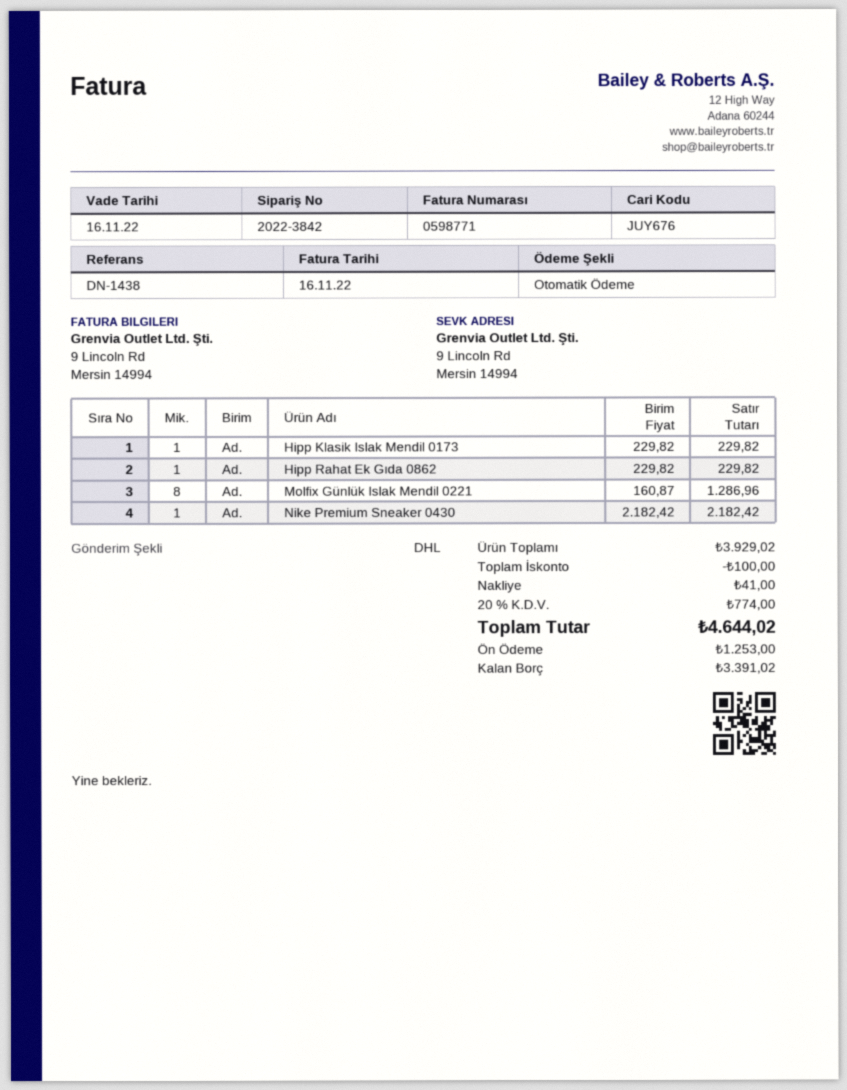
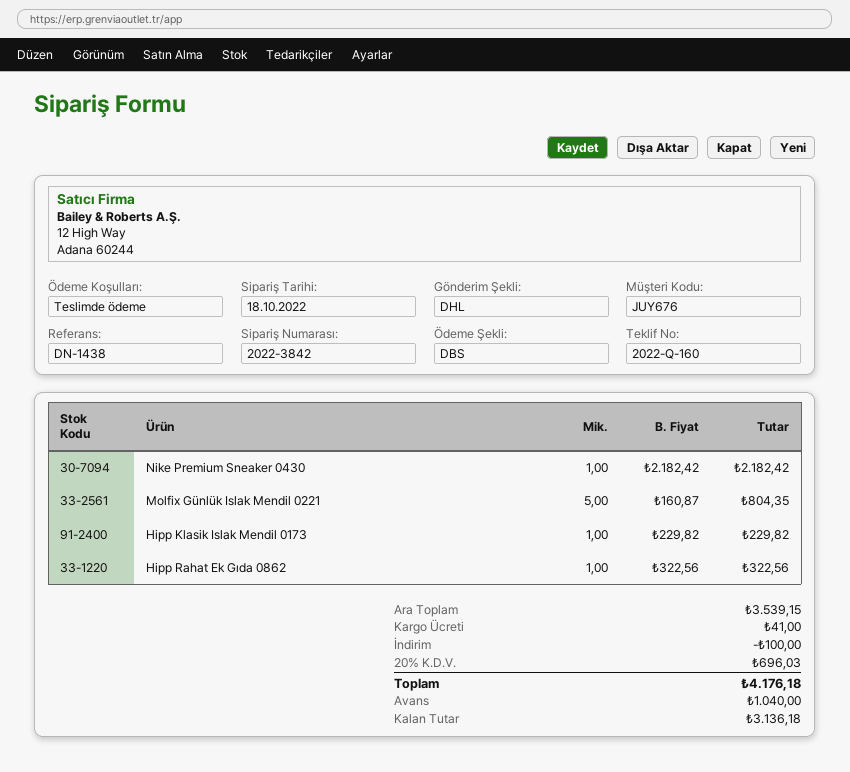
Hipp Rahat Ek Gıda 0862: 1 x 229.82 = 229.82 -> 1 x 322.56 = 322.56
Molfix Günlük Islak Mendil 0221: 8 x 160.87 = 1286.96 -> 5 x 160.87 = 804.35
subtotal: 3929.02 -> 3539.15
tax: 20% = 774.00 -> 20% = 696.03
total: 4644.02 -> 4176.18
deposit: 1253.00 -> 1040.00
balance: 3391.02 -> 3136.18

